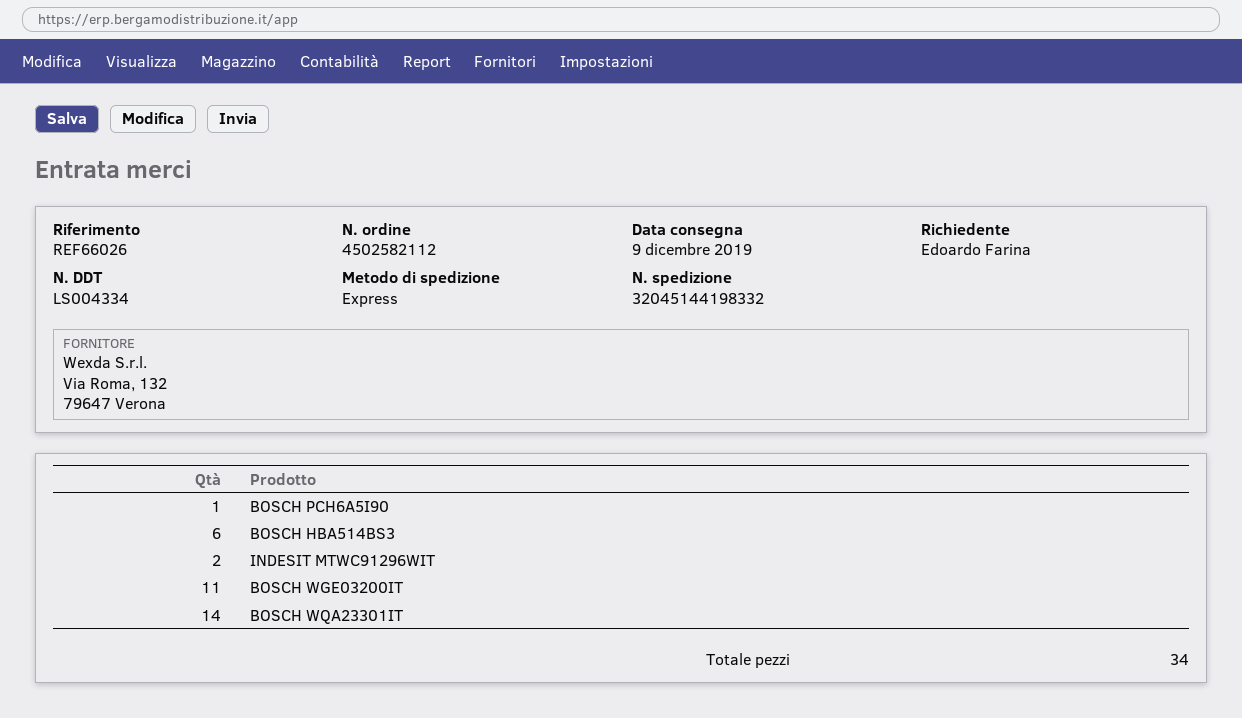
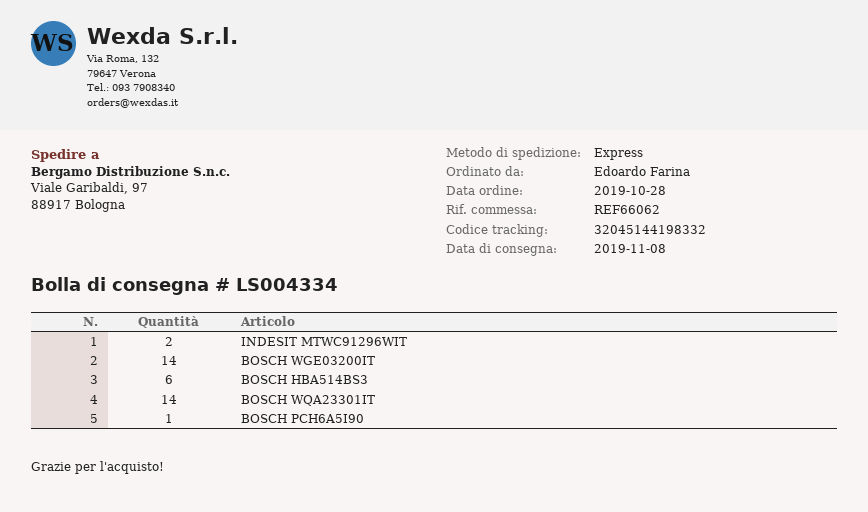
delivery date: 2019-12-09 -> 2019-11-08
reference: REF66026 -> REF66062
BOSCH WGE03200IT: 11 -> 14

